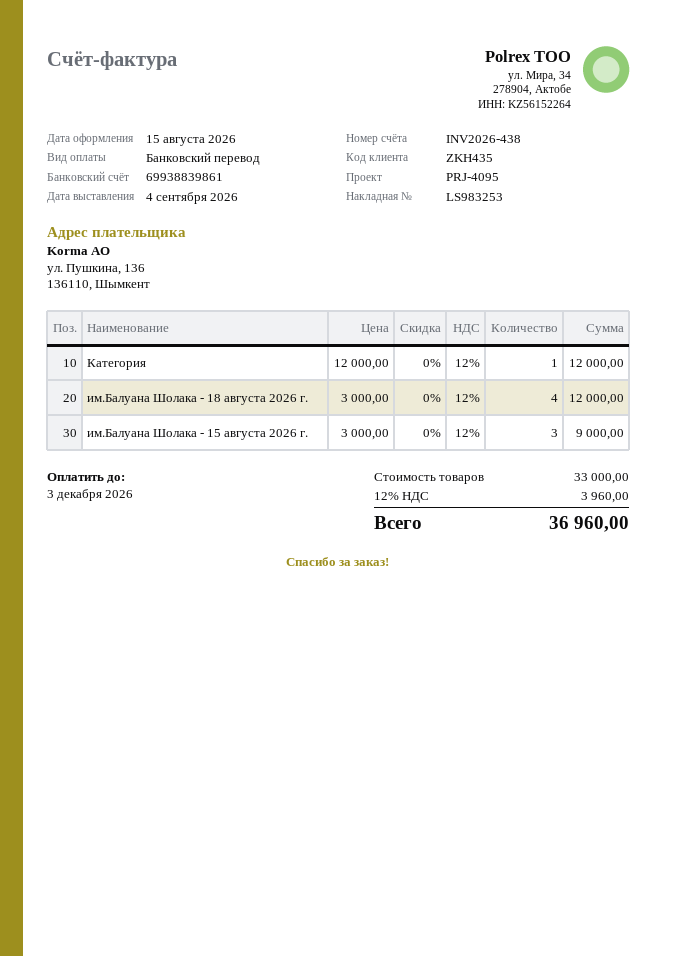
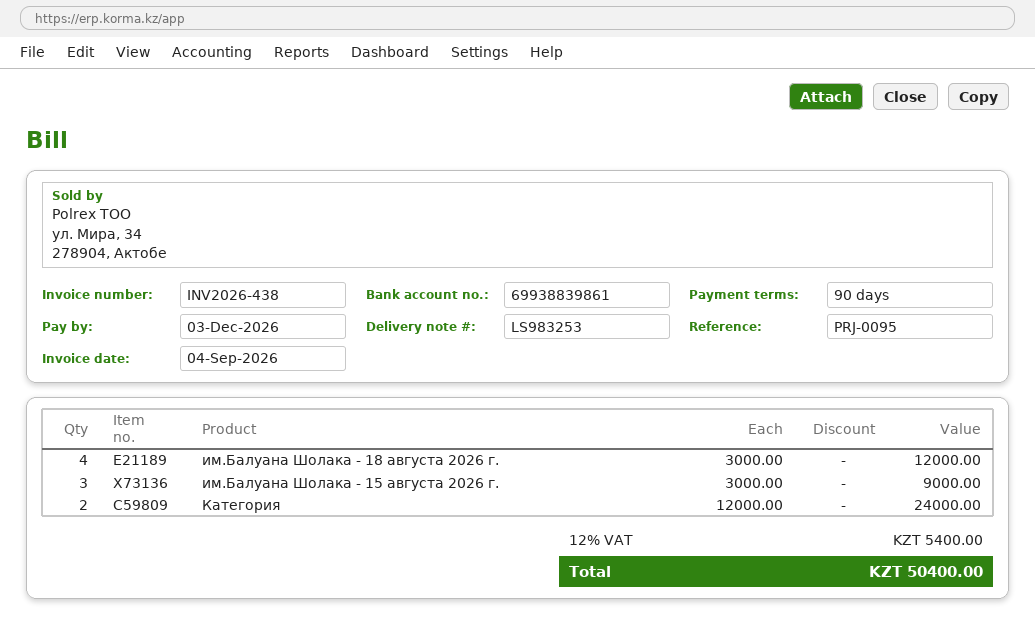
reference: PRJ-4095 -> PRJ-0095
Категория: 1 x 12000.00 = 12000.00 -> 2 x 12000.00 = 24000.00
tax: 12% = 3960.00 -> 12% = 5400.00
total: 36960.00 -> 50400.00

